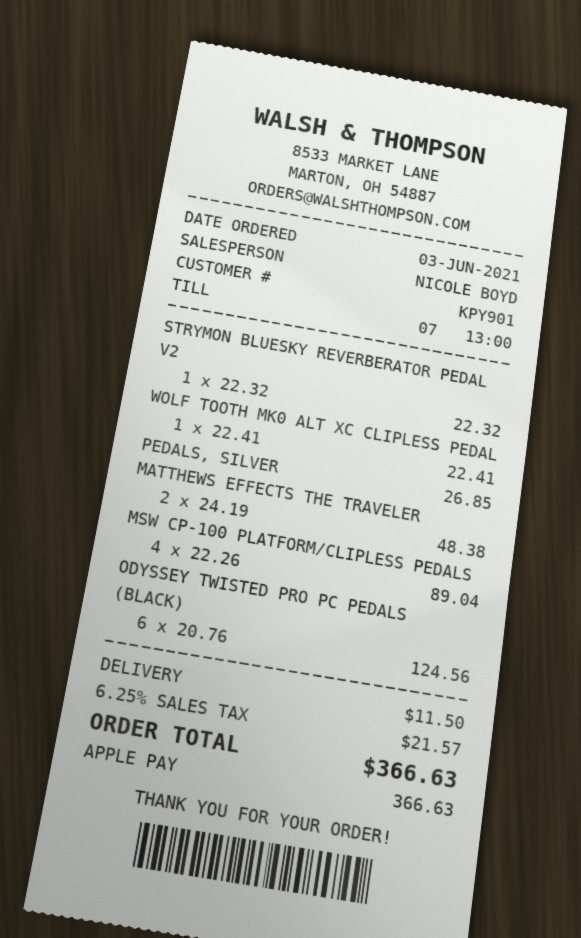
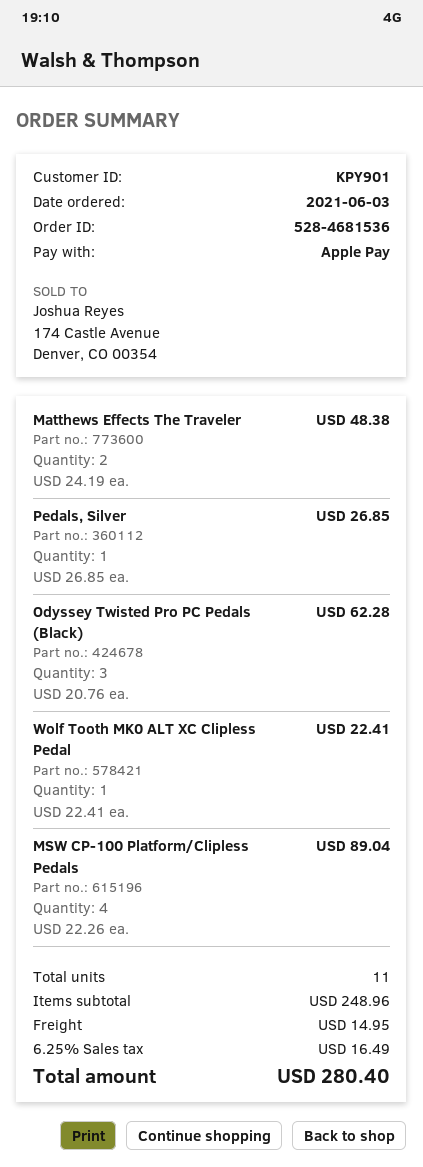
STRYMON BLUESKY REVERBERATOR PEDAL V2: 1 x 22.32 = 22.32 -> none
ODYSSEY TWISTED PRO PC PEDALS (BLACK): 6 x 20.76 = 124.56 -> 3 x 20.76 = 62.28
shipping: 11.50 -> 14.95
tax: 6.25% = 21.57 -> 6.25% = 16.49
total: 366.63 -> 280.40

